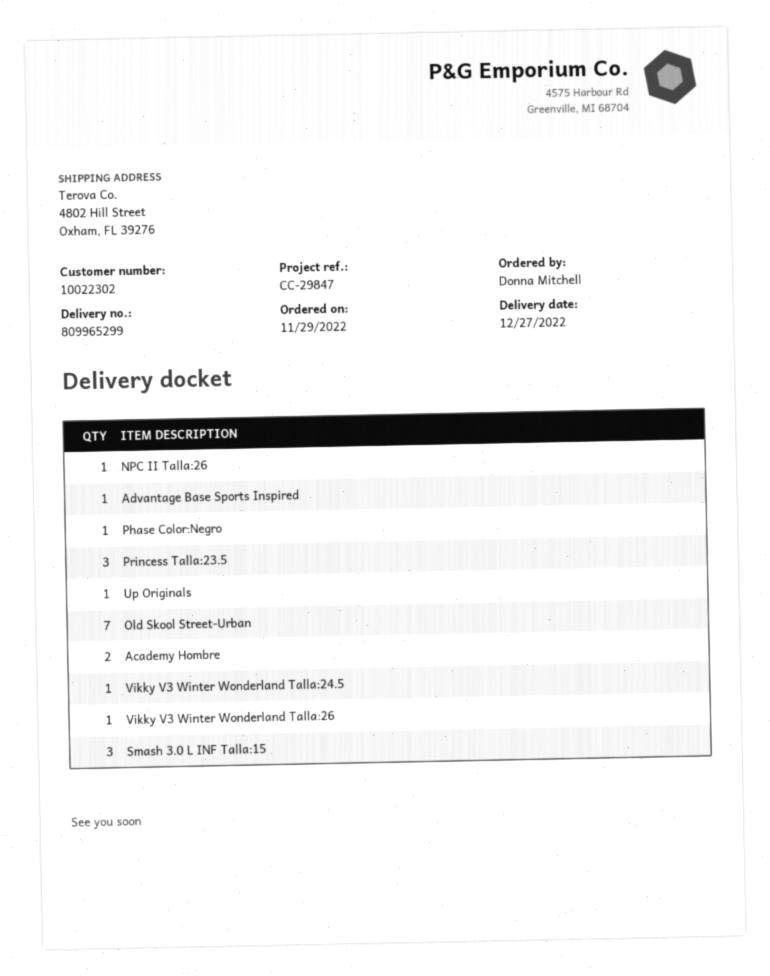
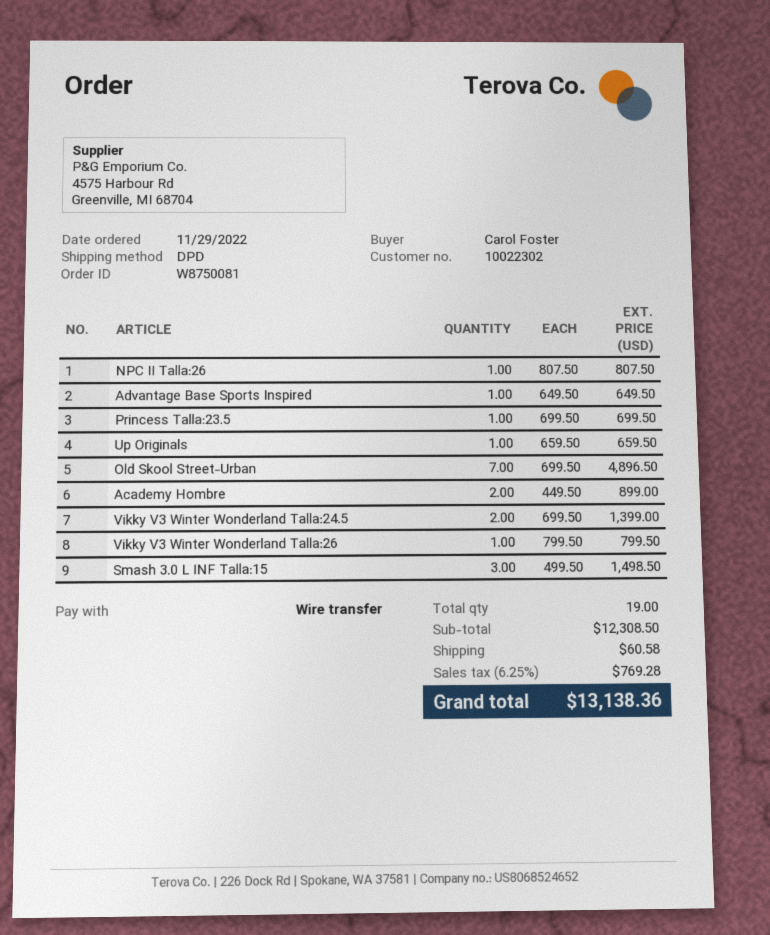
ordered by: Donna Mitchell -> Carol Foster
Phase Color:Negro: 1 -> none
Princess Talla:23.5: 3 -> 1
Vikky V3 Winter Wonderland Talla:24.5: 1 -> 2

